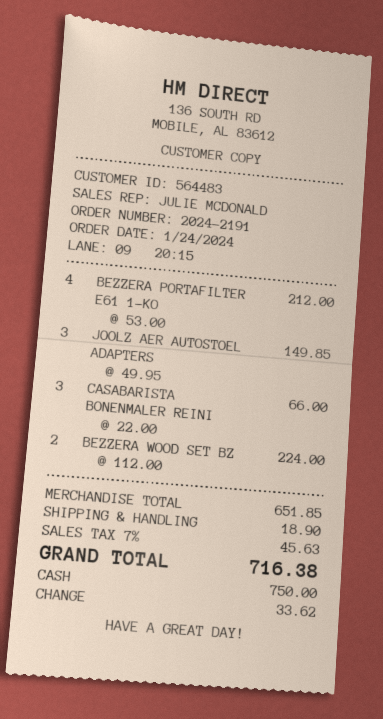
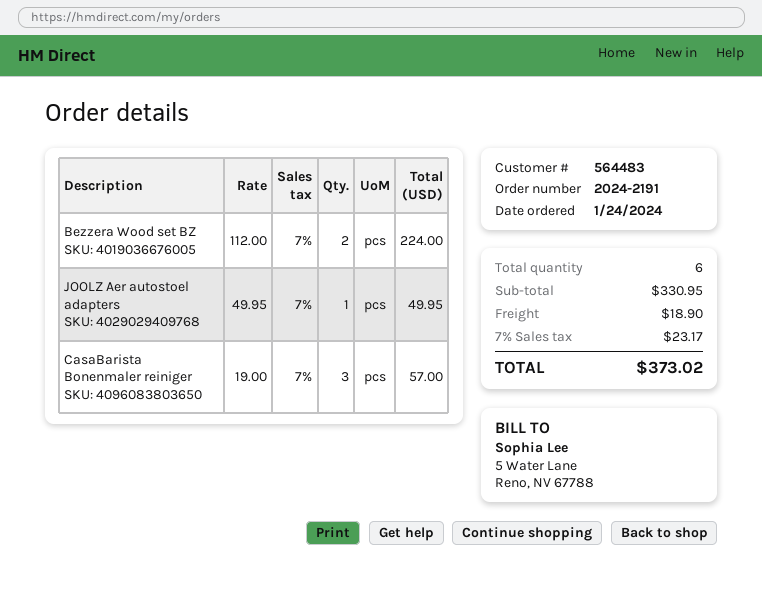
BEZZERA PORTAFILTER E61 1-KO: 4 x 53.00 = 212.00 -> none
JOOLZ AER AUTOSTOEL ADAPTERS: 3 x 49.95 = 149.85 -> 1 x 49.95 = 49.95
CASABARISTA BONENMALER REINI: 3 x 22.00 = 66.00 -> 3 x 19.00 = 57.00
subtotal: 651.85 -> 330.95
tax: 7% = 45.63 -> 7% = 23.17
total: 716.38 -> 373.02

